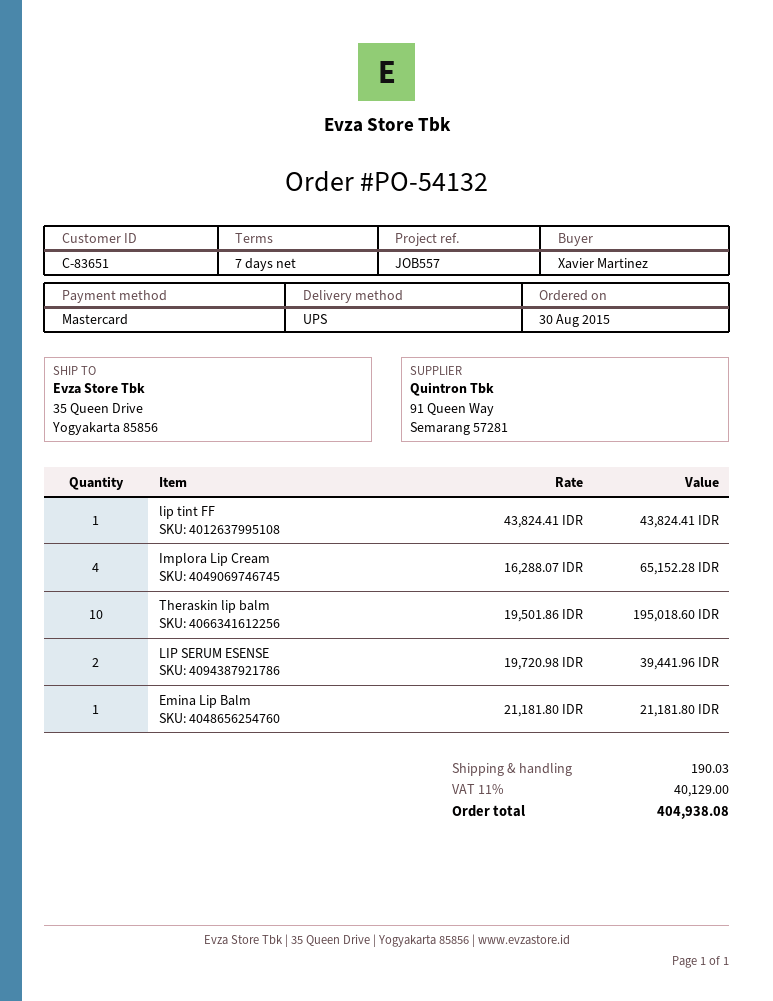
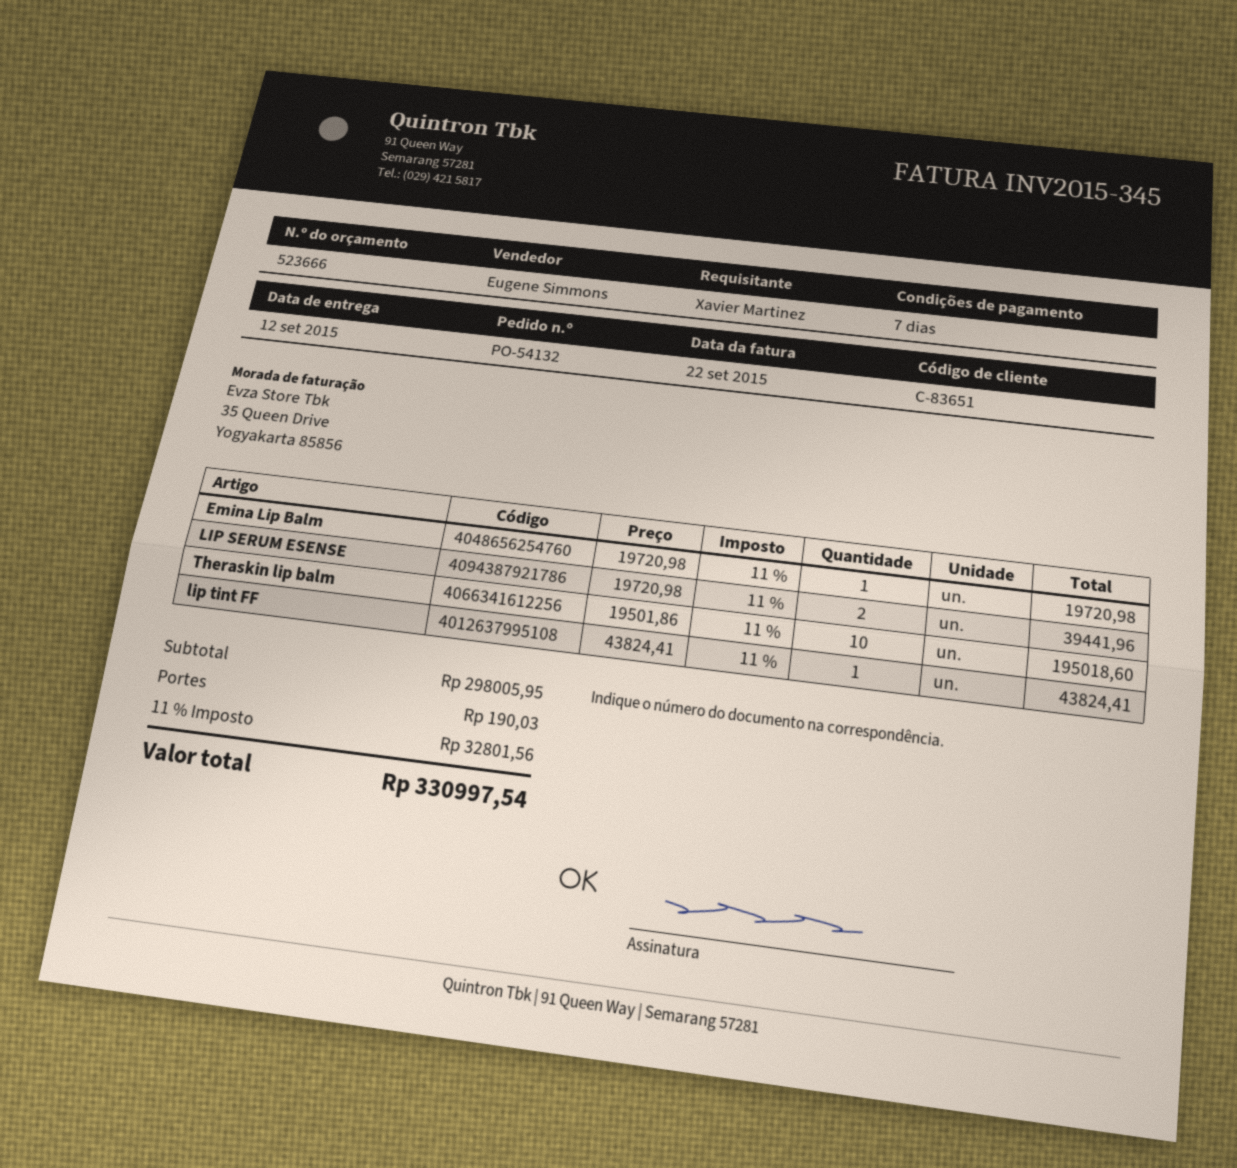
Implora Lip Cream: 4 x 16288.07 = 65152.28 -> none
Emina Lip Balm: 1 x 21181.80 = 21181.80 -> 1 x 19720.98 = 19720.98
tax: 11% = 40129.00 -> 11% = 32801.56
total: 404938.08 -> 330997.54

